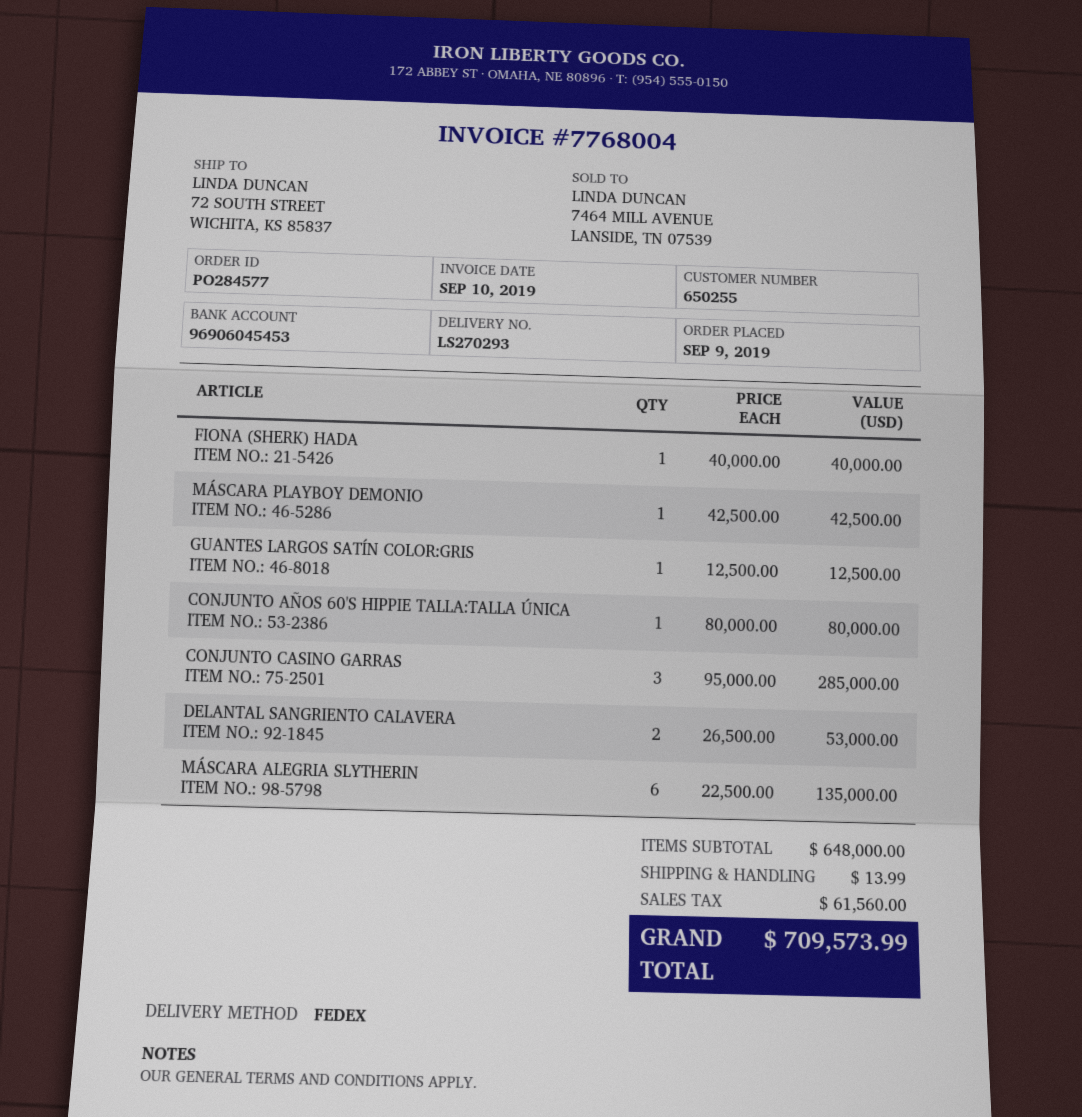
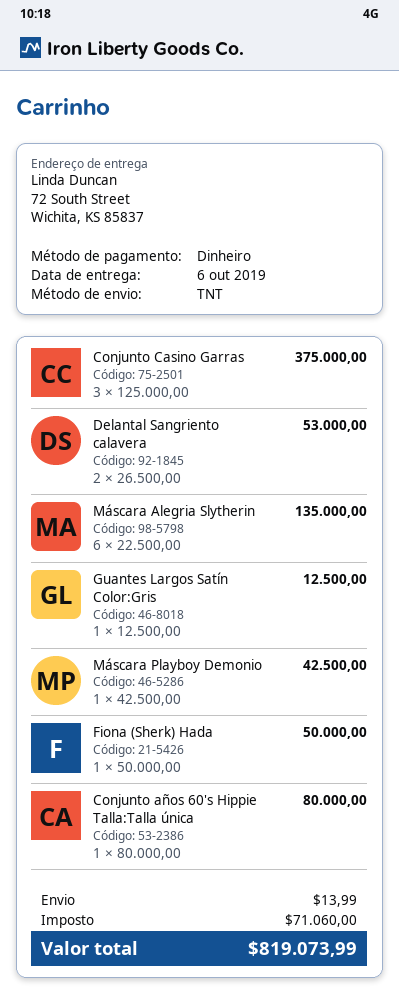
shipping method: FedEx -> TNT
FIONA (SHERK) HADA: 1 x 40000.00 = 40000.00 -> 1 x 50000.00 = 50000.00
CONJUNTO CASINO GARRAS: 3 x 95000.00 = 285000.00 -> 3 x 125000.00 = 375000.00
tax: 61560.00 -> 71060.00
total: 709573.99 -> 819073.99

